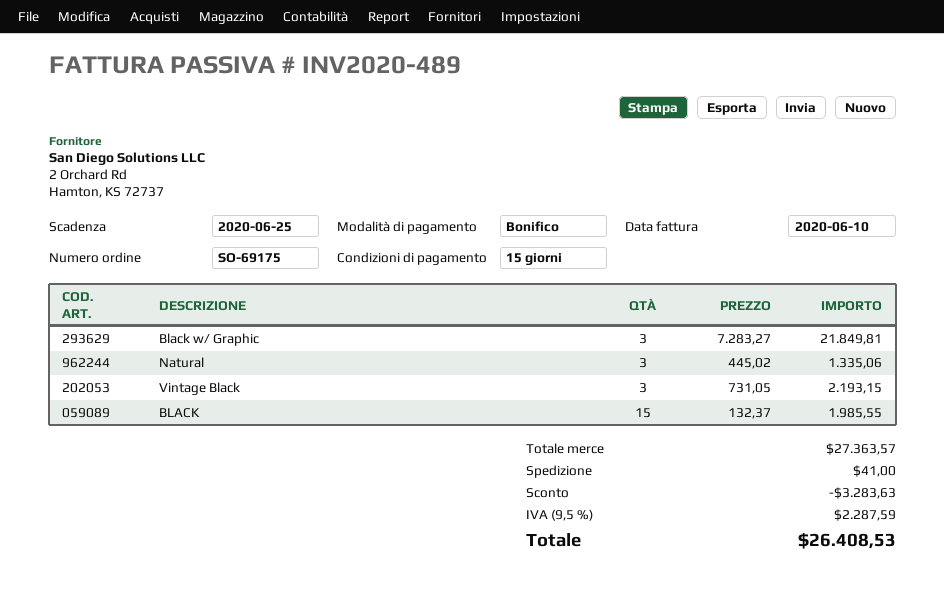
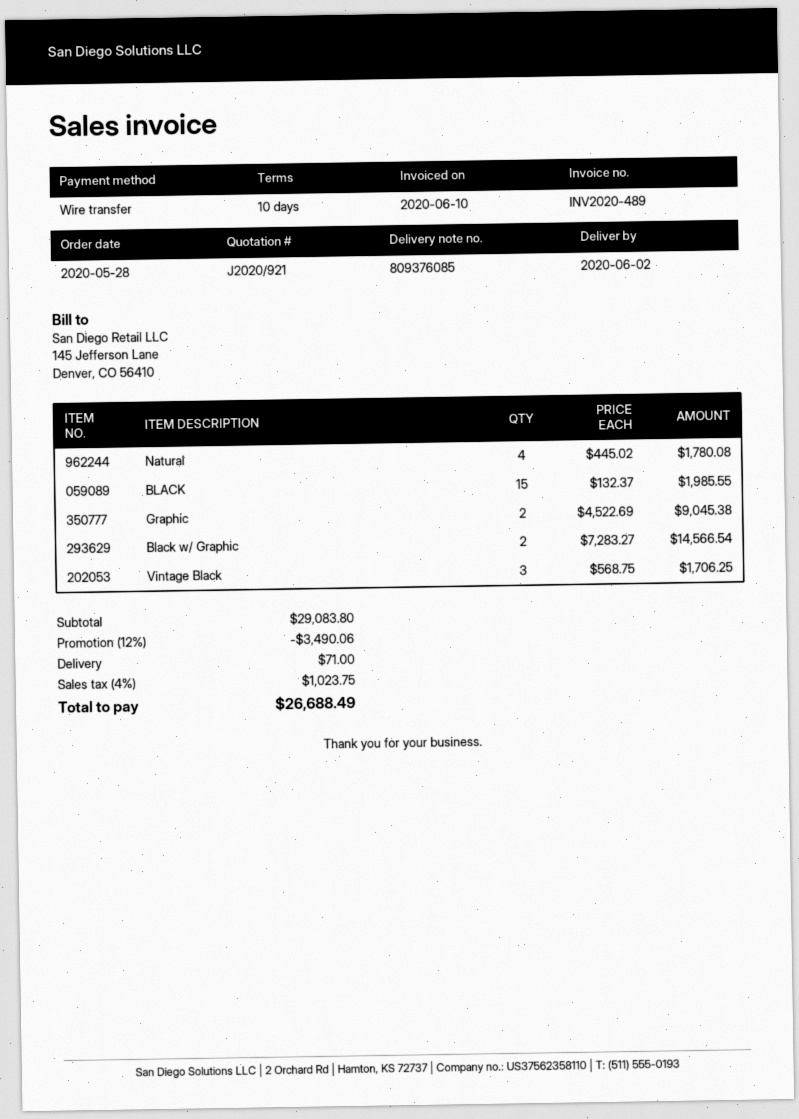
payment terms: 15 days -> 10 days
Black w/ Graphic: 3 x 7283.27 = 21849.81 -> 2 x 7283.27 = 14566.54
Natural: 3 x 445.02 = 1335.06 -> 4 x 445.02 = 1780.08
Vintage Black: 3 x 731.05 = 2193.15 -> 3 x 568.75 = 1706.25
Graphic: none -> 2 x 4522.69 = 9045.38
subtotal: 27363.57 -> 29083.80
discount: 3283.63 -> 3490.06
shipping: 41.00 -> 71.00
tax: 9.5% = 2287.59 -> 4% = 1023.75
total: 26408.53 -> 26688.49

